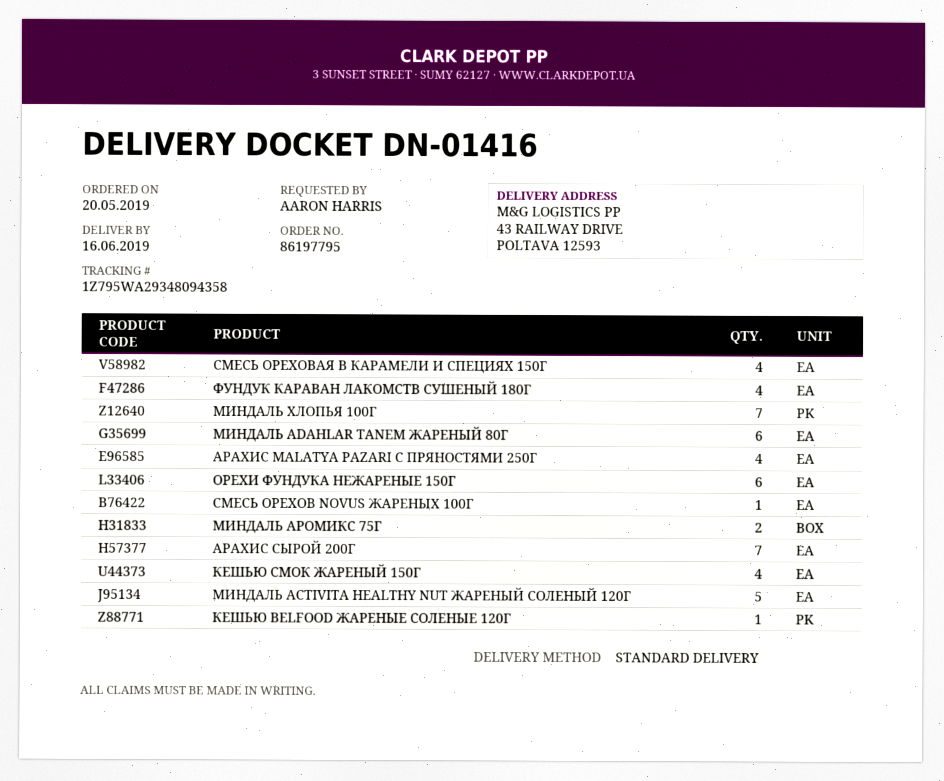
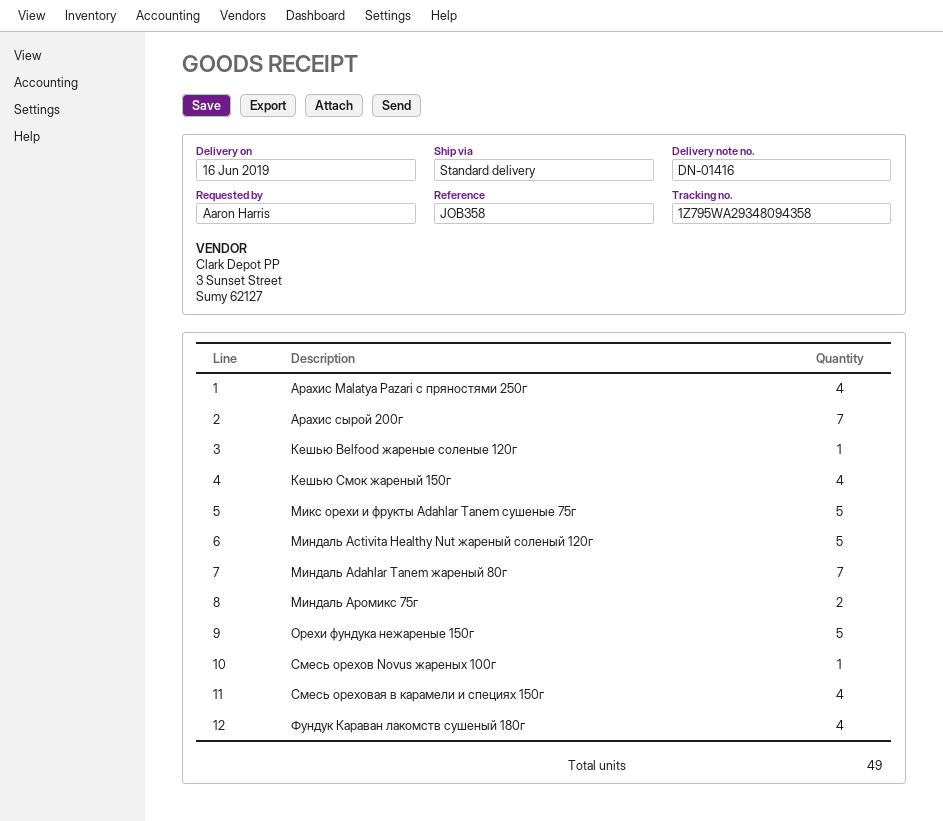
МИНДАЛЬ ХЛОПЬЯ 100Г: 7 -> none
МИНДАЛЬ ADAHLAR TANEM ЖАРЕНЫЙ 80Г: 6 -> 7
ОРЕХИ ФУНДУКА НЕЖАРЕНЫЕ 150Г: 6 -> 5
Микс орехи и фрукты Adahlar Tanem сушеные 75г: none -> 5

